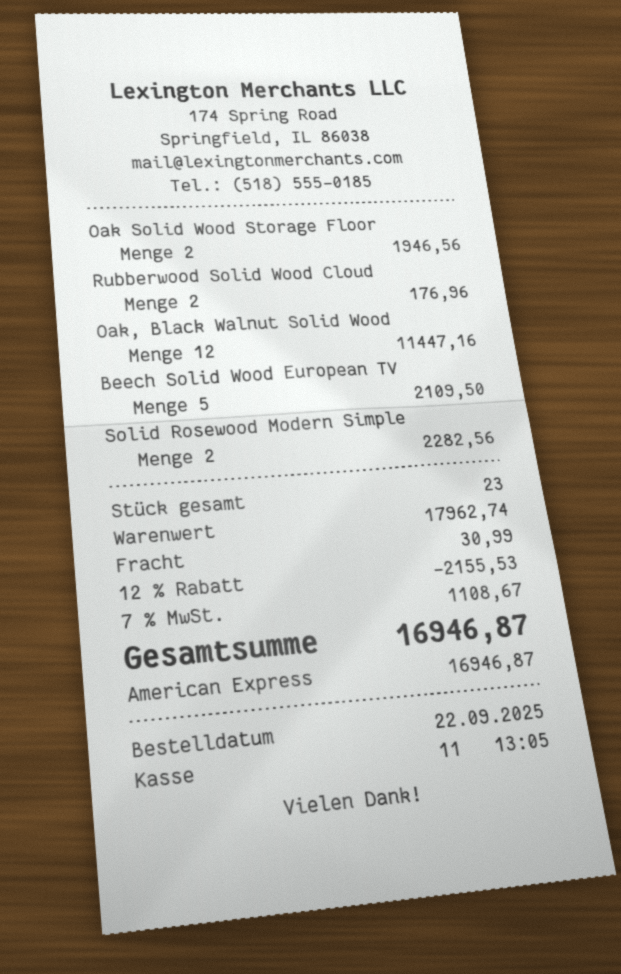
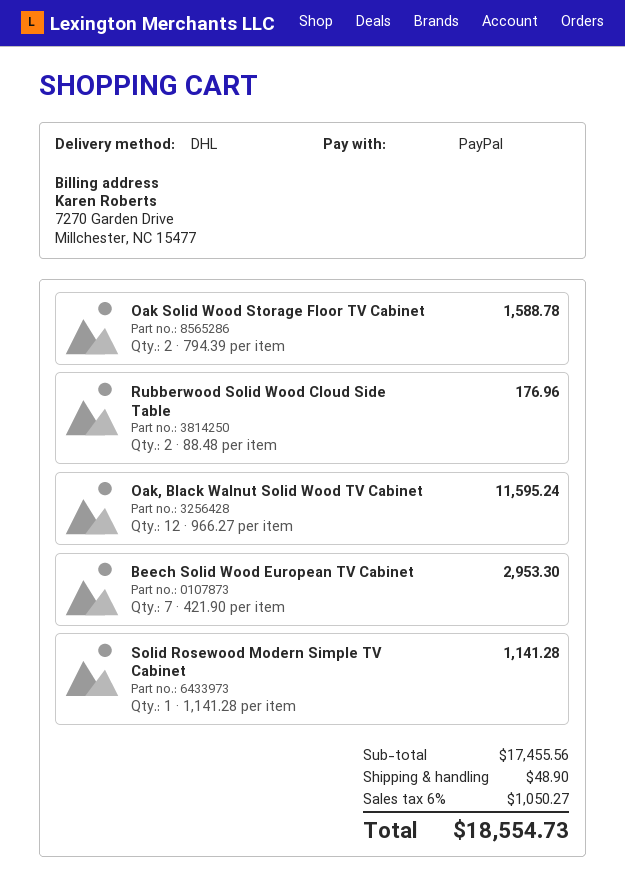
payment method: American Express -> PayPal
Oak Solid Wood Storage Floor: 2 for 1946.56 -> 2 for 1588.78
Oak, Black Walnut Solid Wood: 12 for 11447.16 -> 12 for 11595.24
Beech Solid Wood European TV: 5 for 2109.50 -> 7 for 2953.30
Solid Rosewood Modern Simple: 2 for 2282.56 -> 1 for 1141.28
subtotal: 17962.74 -> 17455.56
discount: 12% = 2155.53 -> none
shipping: 30.99 -> 48.90
tax: 7% = 1108.67 -> 6% = 1050.27
total: 16946.87 -> 18554.73

